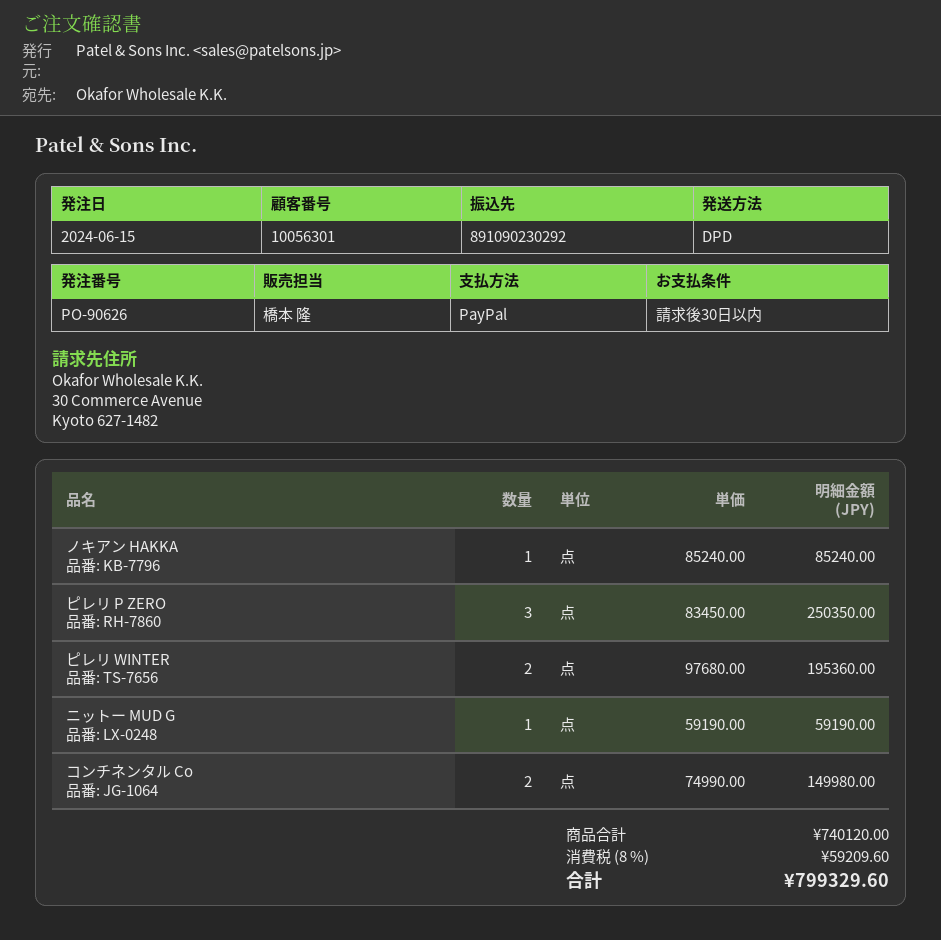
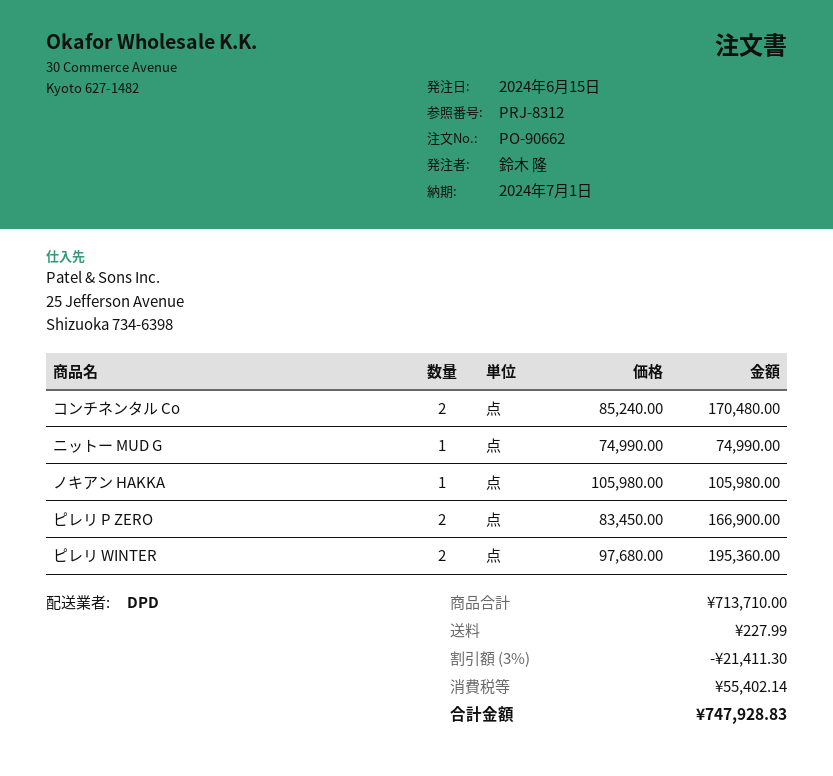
order number: PO-90626 -> PO-90662
ノキアン HAKKA: 1 x 85240.00 = 85240.00 -> 1 x 105980.00 = 105980.00
ピレリ P ZERO: 3 x 83450.00 = 250350.00 -> 2 x 83450.00 = 166900.00
ニットー MUD G: 1 x 59190.00 = 59190.00 -> 1 x 74990.00 = 74990.00
コンチネンタル Co: 2 x 74990.00 = 149980.00 -> 2 x 85240.00 = 170480.00
subtotal: 740120.00 -> 713710.00
discount: none -> 3% = 21411.30
shipping: none -> 227.99
tax: 59209.60 -> 55402.14
total: 799329.60 -> 747928.83

